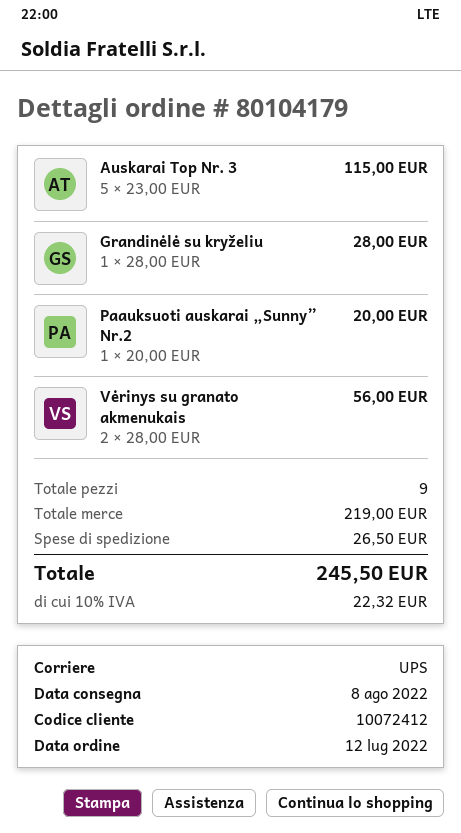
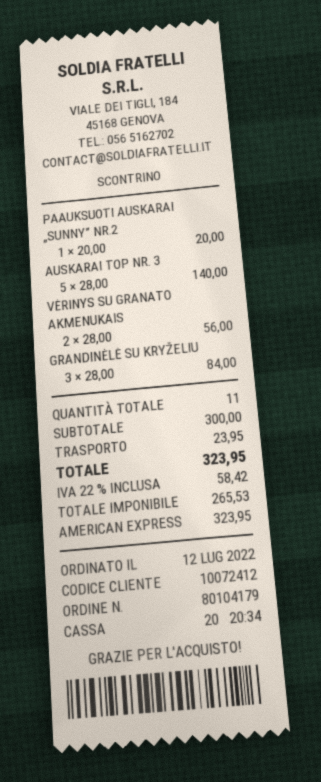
Auskarai Top Nr. 3: 5 x 23.00 = 115.00 -> 5 x 28.00 = 140.00
Grandinėlė su kryželiu: 1 x 28.00 = 28.00 -> 3 x 28.00 = 84.00
total quantity: 9 -> 11
subtotal: 219.00 -> 300.00
shipping: 26.50 -> 23.95
tax: 10% = 22.32 -> 22% = 58.42
total: 245.50 -> 323.95

